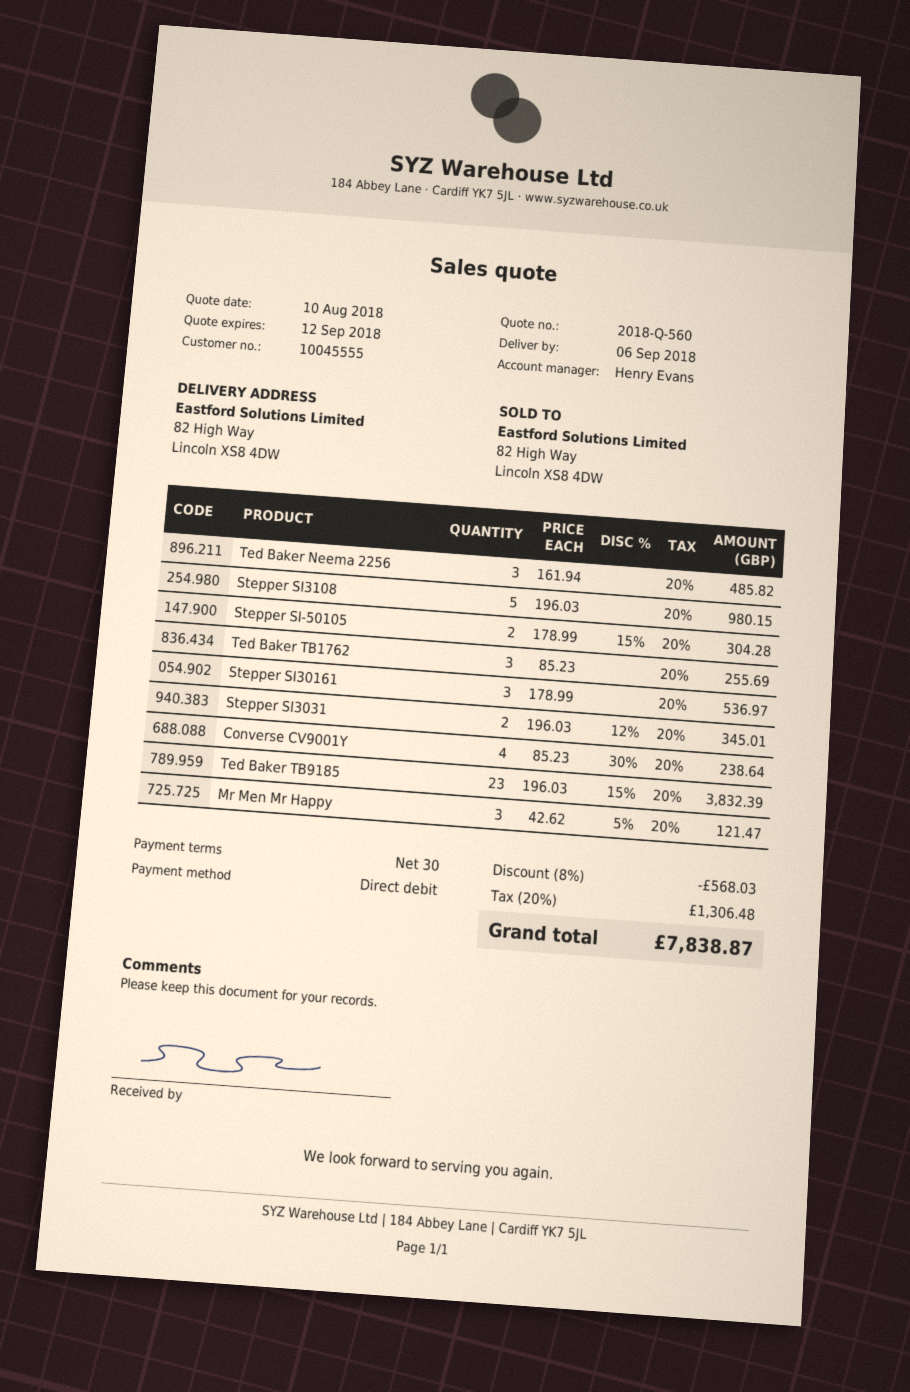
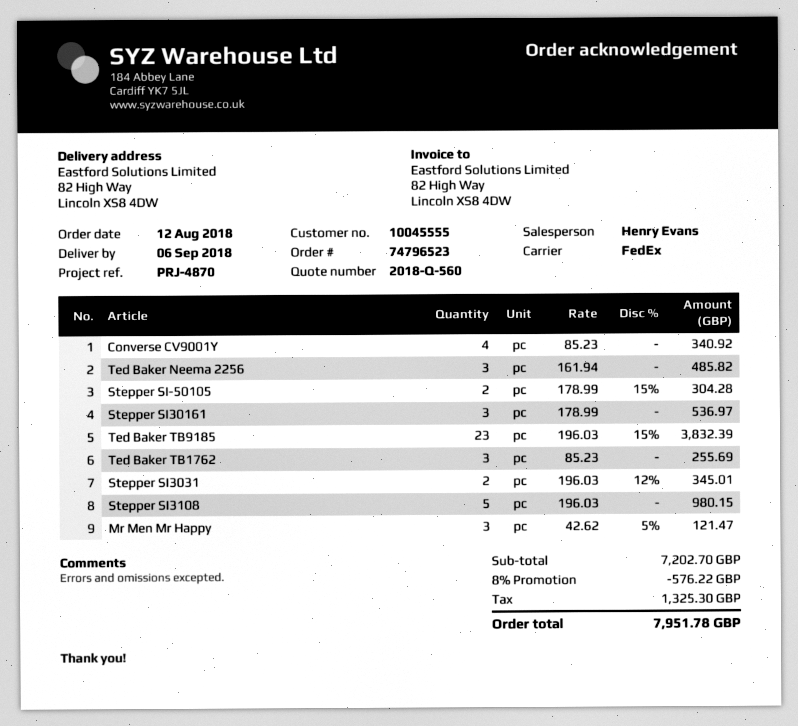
Converse CV9001Y: 4 x 85.23 - 30% = 238.64 -> 4 x 85.23 = 340.92
discount: 8% = 568.03 -> 8% = 576.22
tax: 1306.48 -> 1325.30
total: 7838.87 -> 7951.78

